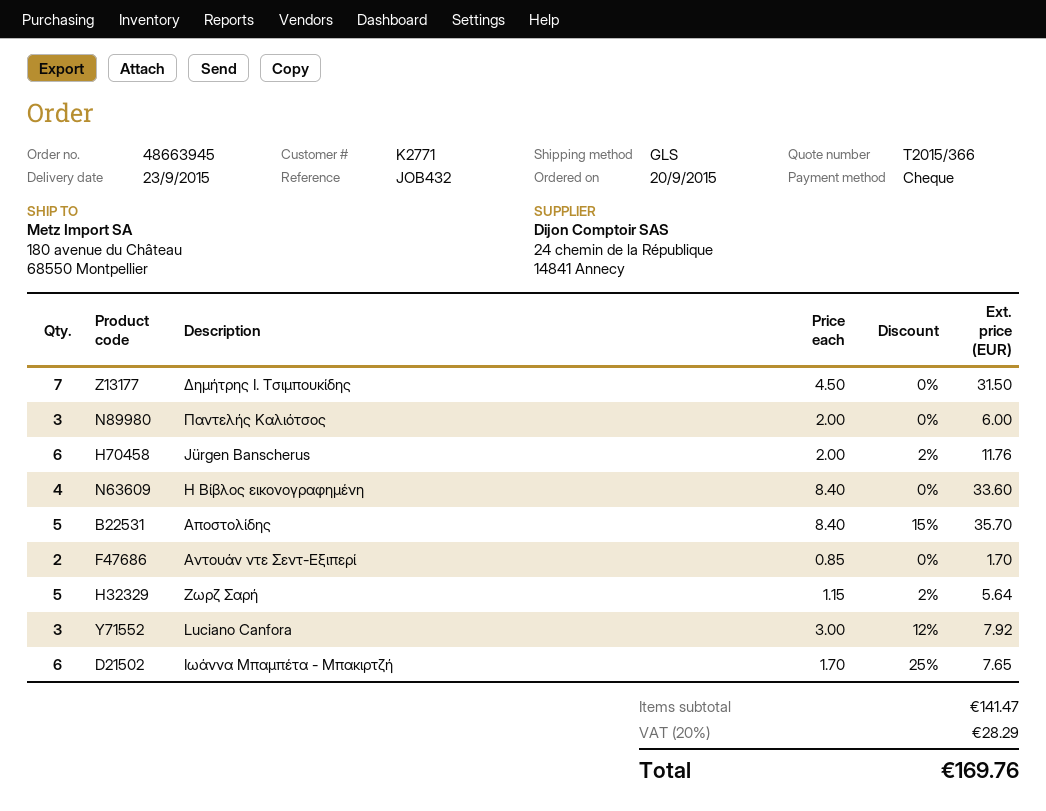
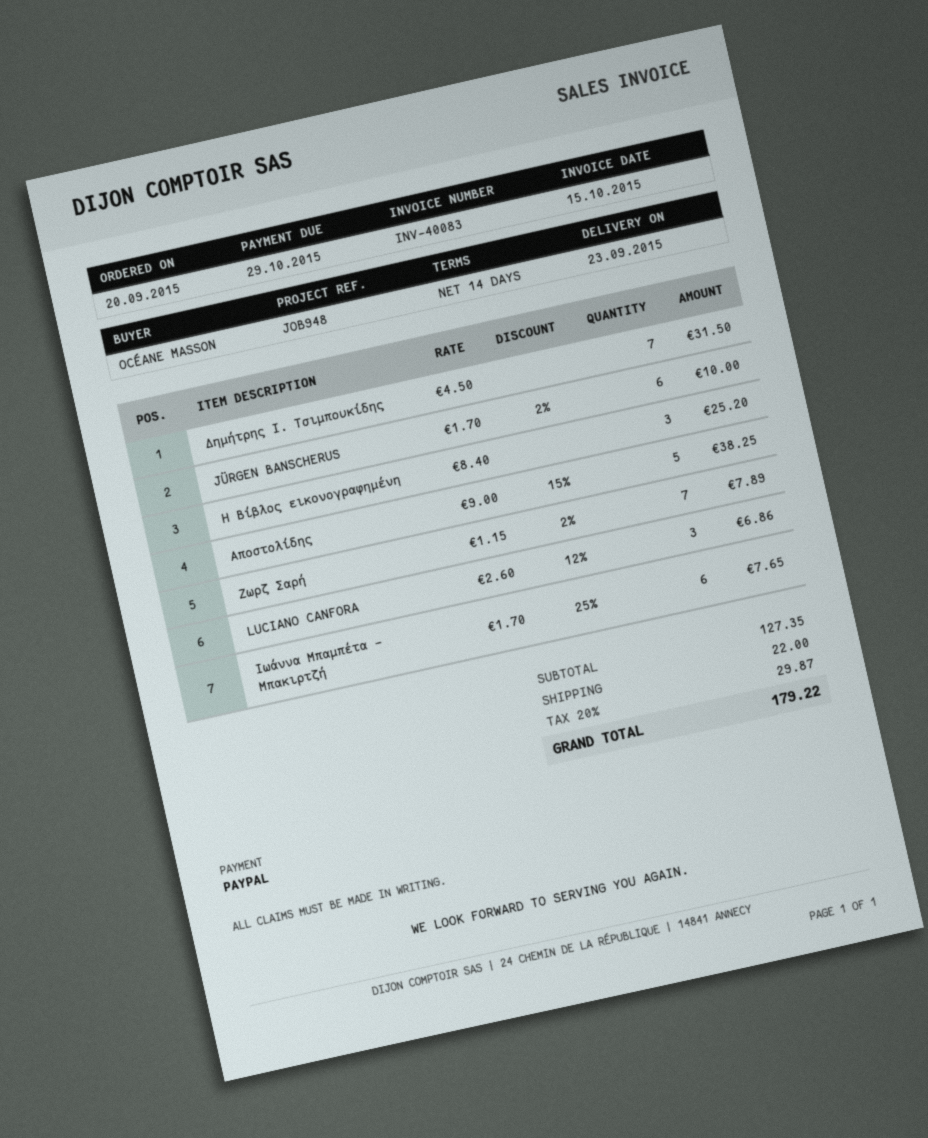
reference: JOB432 -> JOB948
payment method: cheque -> PayPal
Παντελής Καλιότσος: 3 x 2.00 = 6.00 -> none
Jürgen Banscherus: 6 x 2.00 - 2% = 11.76 -> 6 x 1.70 - 2% = 10.00
Η Βίβλος εικονογραφημένη: 4 x 8.40 = 33.60 -> 3 x 8.40 = 25.20
Αποστολίδης: 5 x 8.40 - 15% = 35.70 -> 5 x 9.00 - 15% = 38.25
Αντουάν ντε Σεντ-Εξιπερί: 2 x 0.85 = 1.70 -> none
Ζωρζ Σαρή: 5 x 1.15 - 2% = 5.64 -> 7 x 1.15 - 2% = 7.89
Luciano Canfora: 3 x 3.00 - 12% = 7.92 -> 3 x 2.60 - 12% = 6.86
subtotal: 141.47 -> 127.35
shipping: none -> 22.00
tax: 20% = 28.29 -> 20% = 29.87
total: 169.76 -> 179.22

